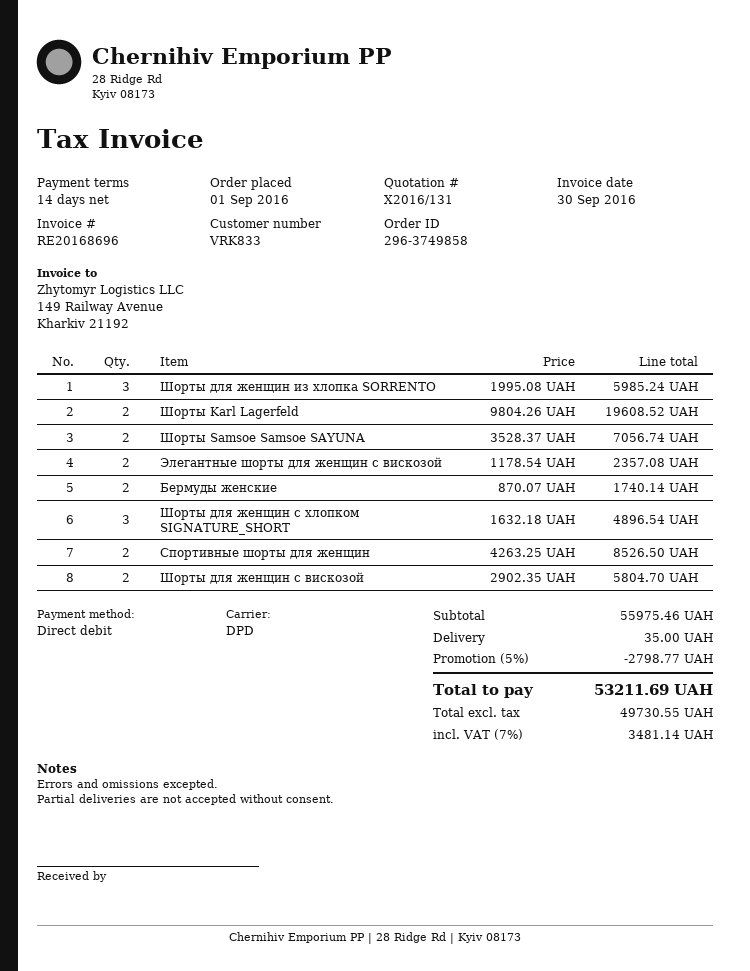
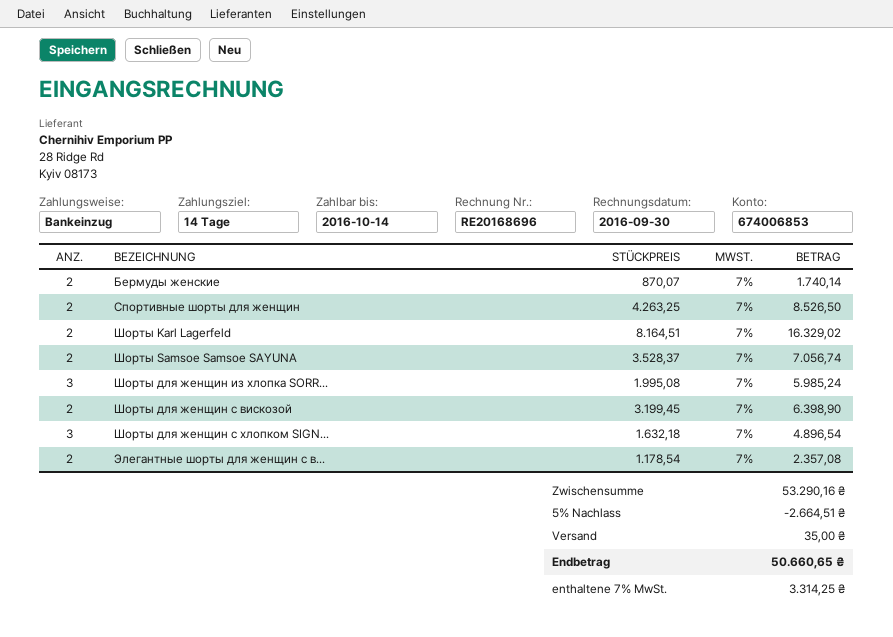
Шорты Karl Lagerfeld: 2 x 9804.26 = 19608.52 -> 2 x 8164.51 = 16329.02
Шорты для женщин с вискозой: 2 x 2902.35 = 5804.70 -> 2 x 3199.45 = 6398.90
subtotal: 55975.46 -> 53290.16
discount: 5% = 2798.77 -> 5% = 2664.51
tax: 7% = 3481.14 -> 7% = 3314.25
total: 53211.69 -> 50660.65

